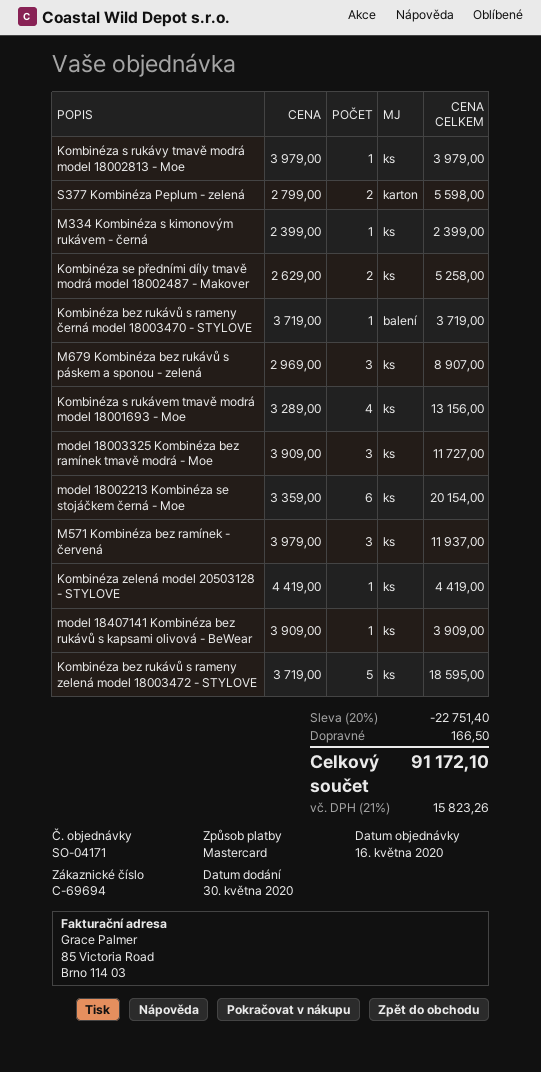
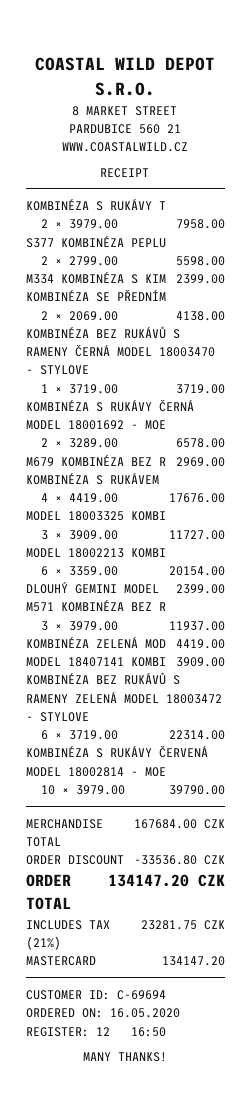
Kombinéza s rukávy tmavě modrá model 18002813 - Moe: 1 x 3979.00 = 3979.00 -> 2 x 3979.00 = 7958.00
Kombinéza se předními díly tmavě modrá model 18002487 - Makover: 2 x 2629.00 = 5258.00 -> 2 x 2069.00 = 4138.00
M679 Kombinéza bez rukávů s páskem a sponou - zelená: 3 x 2969.00 = 8907.00 -> 1 x 2969.00 = 2969.00
Kombinéza s rukávem tmavě modrá model 18001693 - Moe: 4 x 3289.00 = 13156.00 -> 4 x 4419.00 = 17676.00
Kombinéza bez rukávů s rameny zelená model 18003472 - STYLOVE: 5 x 3719.00 = 18595.00 -> 6 x 3719.00 = 22314.00
KOMBINÉZA S RUKÁVY ČERNÁ MODEL 18001692 - MOE: none -> 2 x 3289.00 = 6578.00
DLOUHÝ GEMINI MODEL: none -> 1 x 2399.00 = 2399.00
KOMBINÉZA S RUKÁVY ČERVENÁ MODEL 18002814 - MOE: none -> 10 x 3979.00 = 39790.00
discount: 22751.40 -> 33536.80
shipping: 166.50 -> none
tax: 21% = 15823.26 -> 21% = 23281.75
total: 91172.10 -> 134147.20

